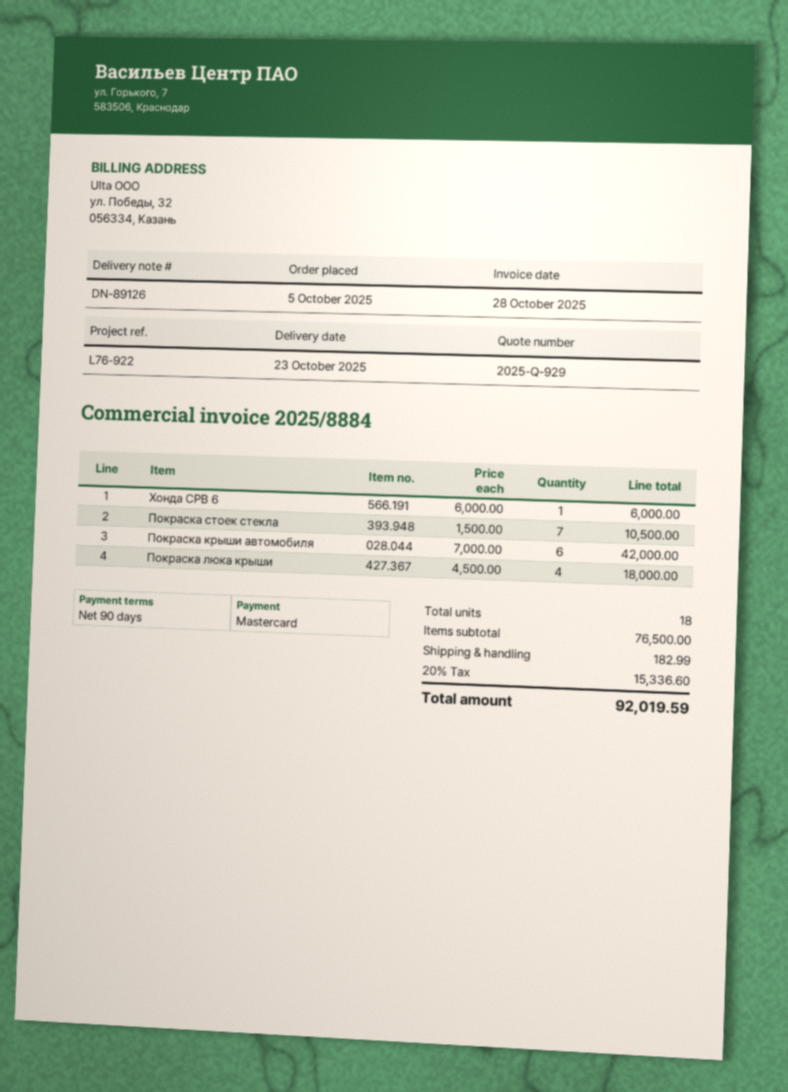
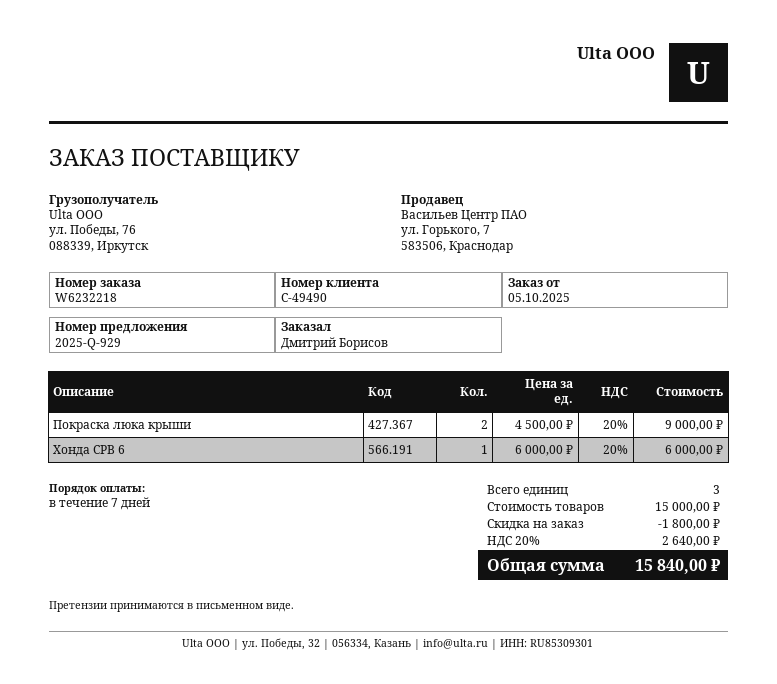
payment terms: 90 days -> 7 days
Покраска стоек стекла: 7 x 1500.00 = 10500.00 -> none
Покраска крыши автомобиля: 6 x 7000.00 = 42000.00 -> none
Покраска люка крыши: 4 x 4500.00 = 18000.00 -> 2 x 4500.00 = 9000.00
total quantity: 18 -> 3
subtotal: 76500.00 -> 15000.00
discount: none -> 1800.00
shipping: 182.99 -> none
tax: 20% = 15336.60 -> 20% = 2640.00
total: 92019.59 -> 15840.00

